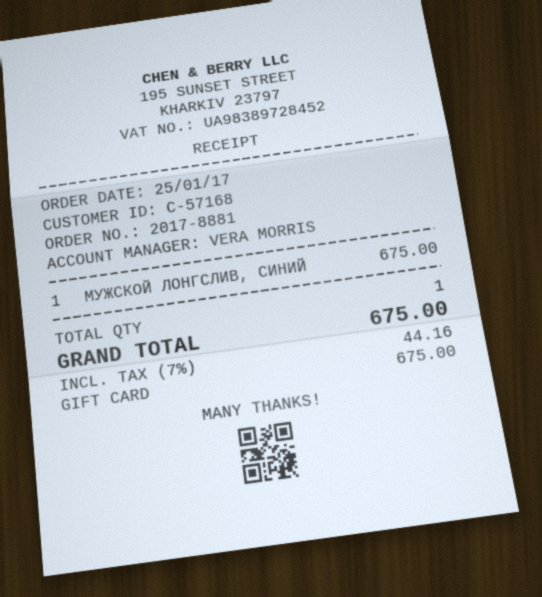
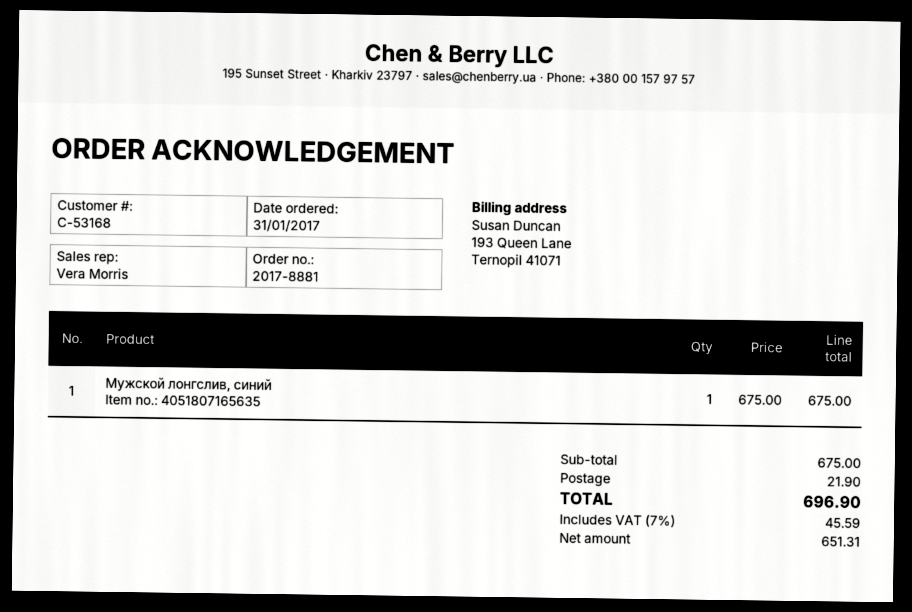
order date: 2017-01-25 -> 2017-01-31
customer number: C-57168 -> C-53168
shipping: none -> 21.90
tax: 7% = 44.16 -> 7% = 45.59
total: 675.00 -> 696.90

